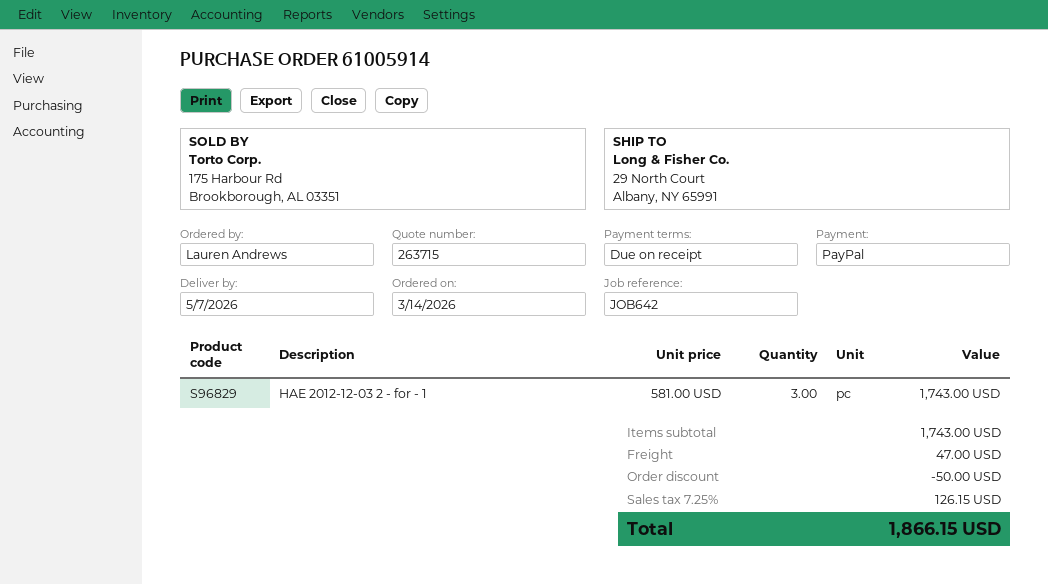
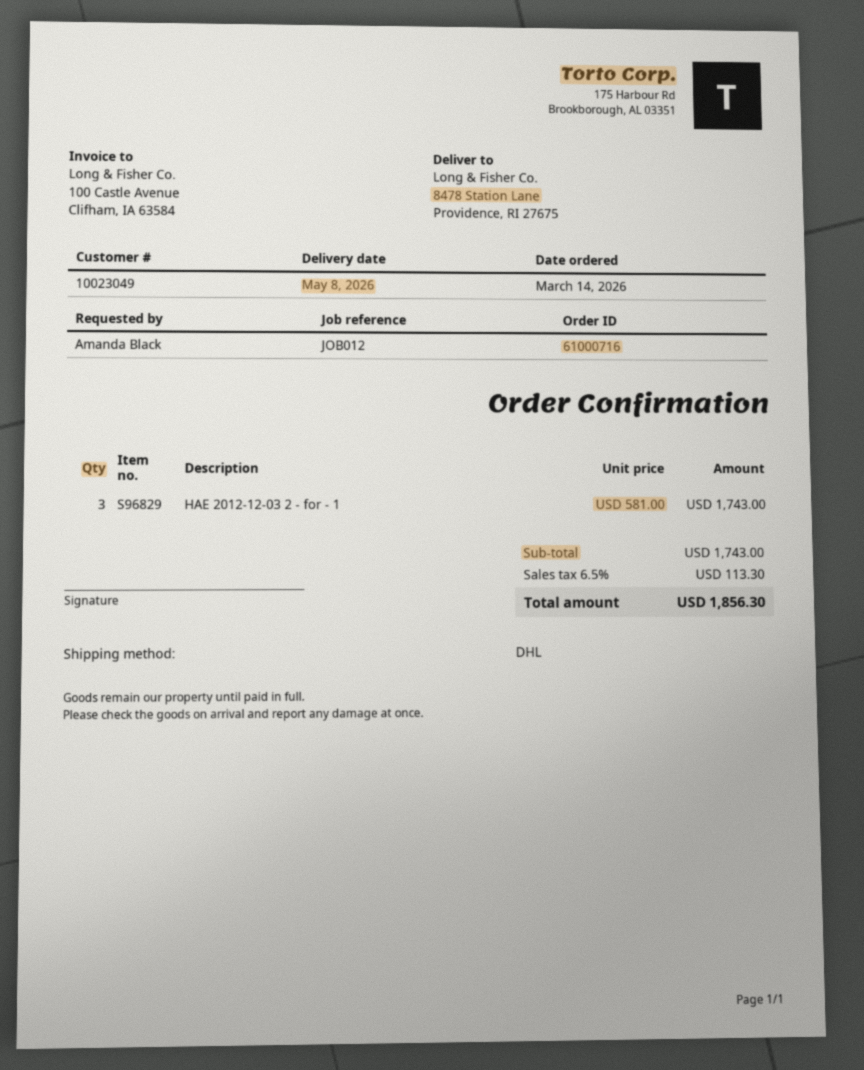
order number: 61005914 -> 61000716
delivery date: 2026-05-07 -> 2026-05-08
reference: JOB642 -> JOB012
ordered by: Lauren Andrews -> Amanda Black
ship to: 29 North Court, Albany, NY 65991 -> 8478 Station Lane, Providence, RI 27675
discount: 50.00 -> none
shipping: 47.00 -> none
tax: 7.25% = 126.15 -> 6.5% = 113.30
total: 1866.15 -> 1856.30

